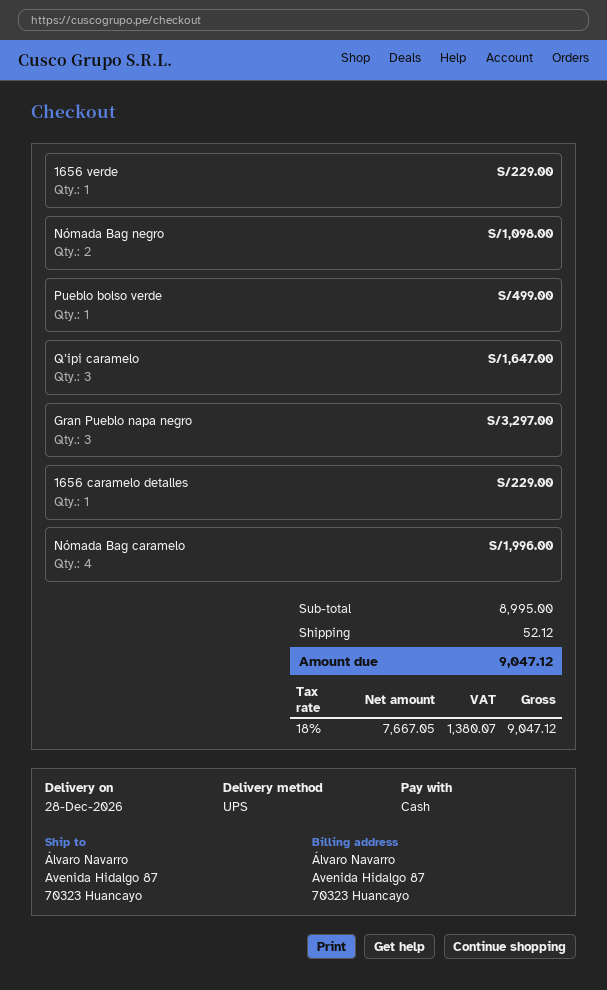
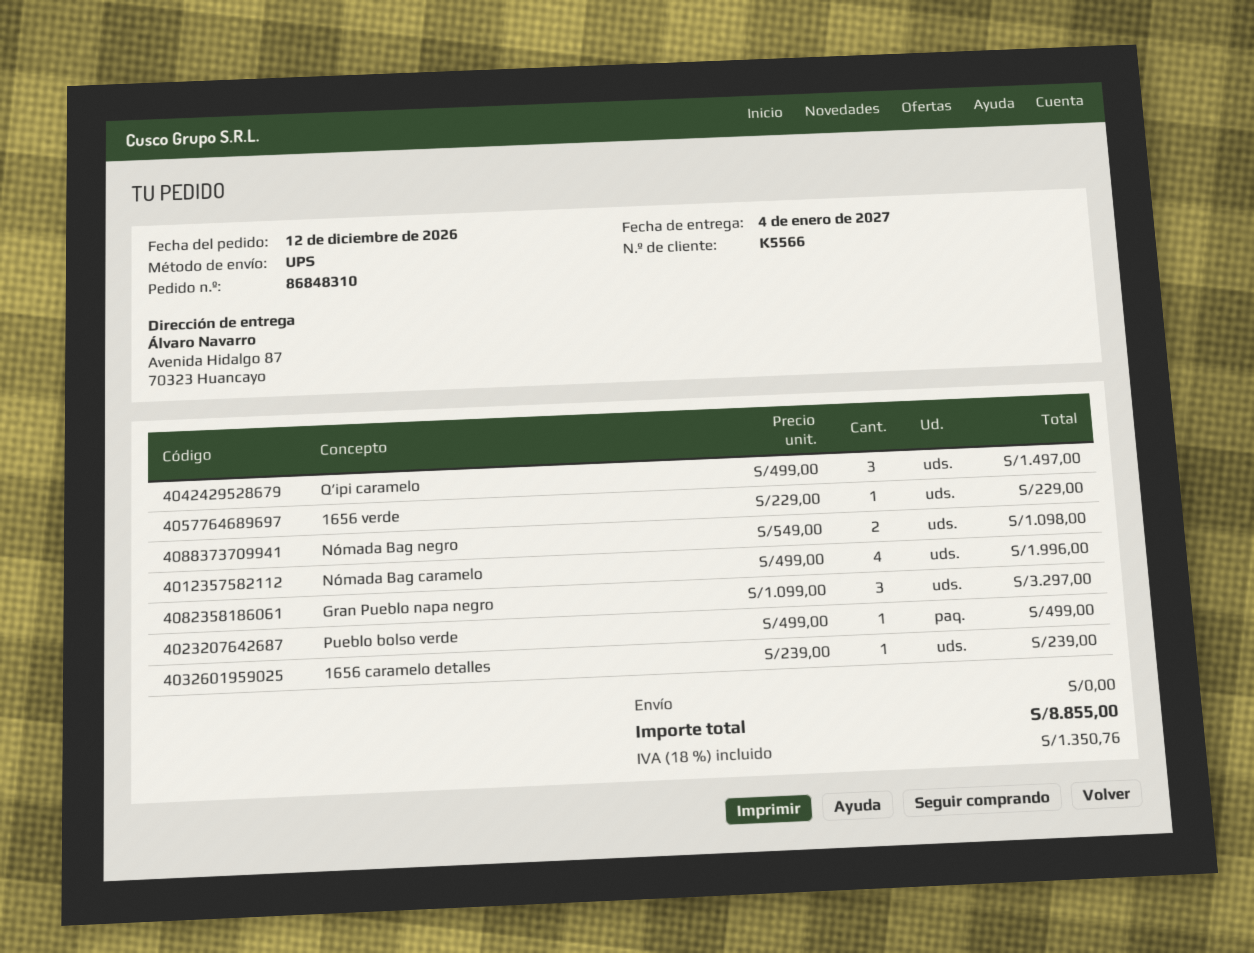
delivery date: 2026-12-28 -> 2027-01-04
Q’ipi caramelo: 3 for 1647.00 -> 3 for 1497.00
1656 caramelo detalles: 1 for 229.00 -> 1 for 239.00
shipping: 52.12 -> 0.00
tax: 18% = 1380.07 -> 18% = 1350.76
total: 9047.12 -> 8855.00

